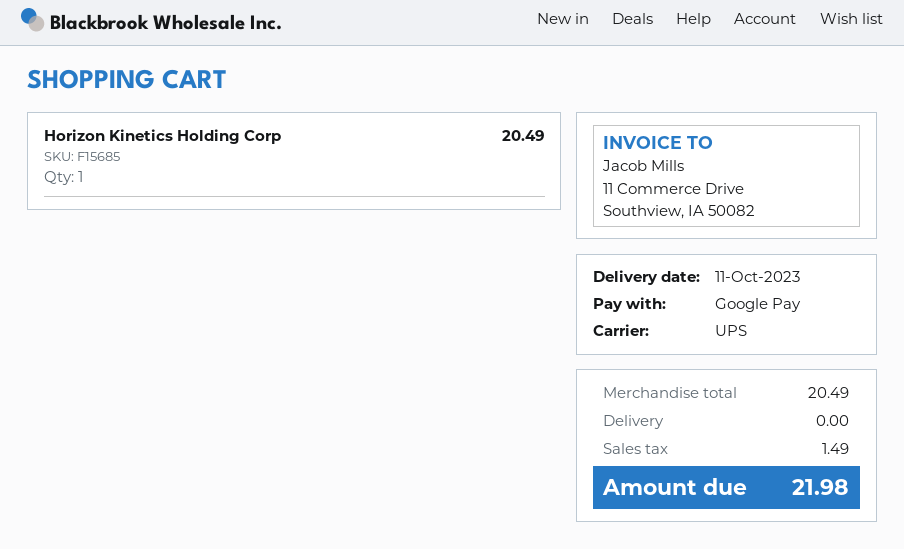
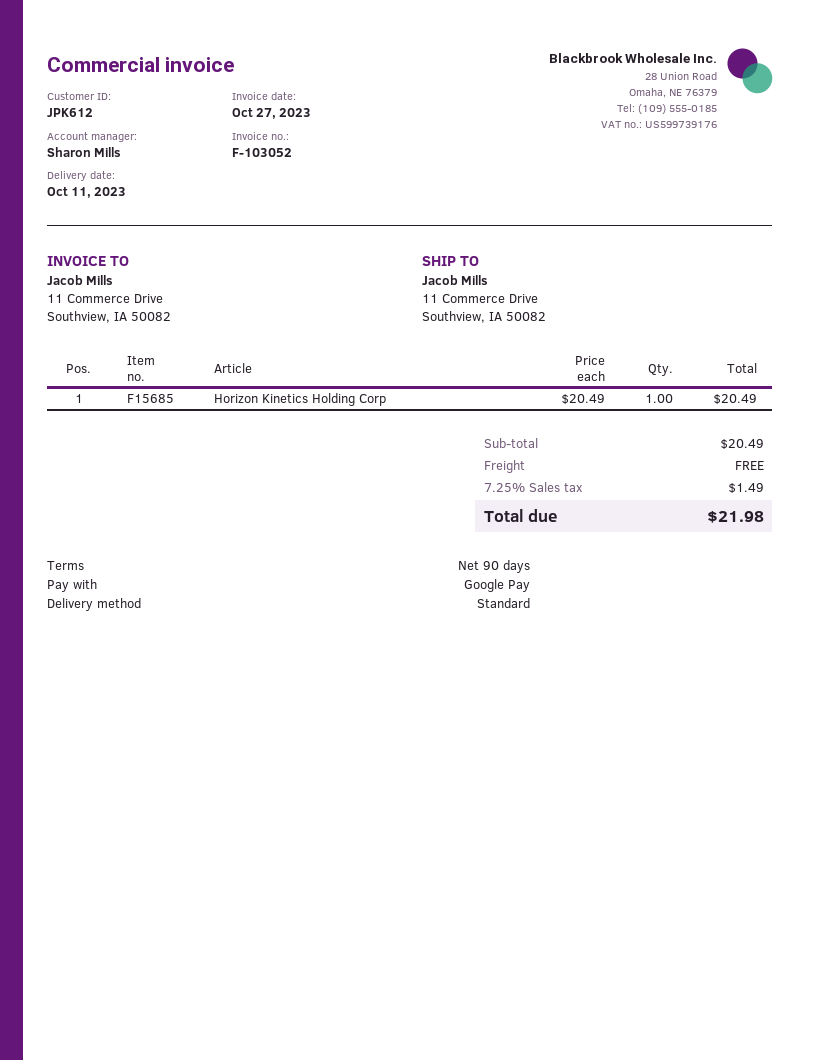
shipping method: UPS -> standard

